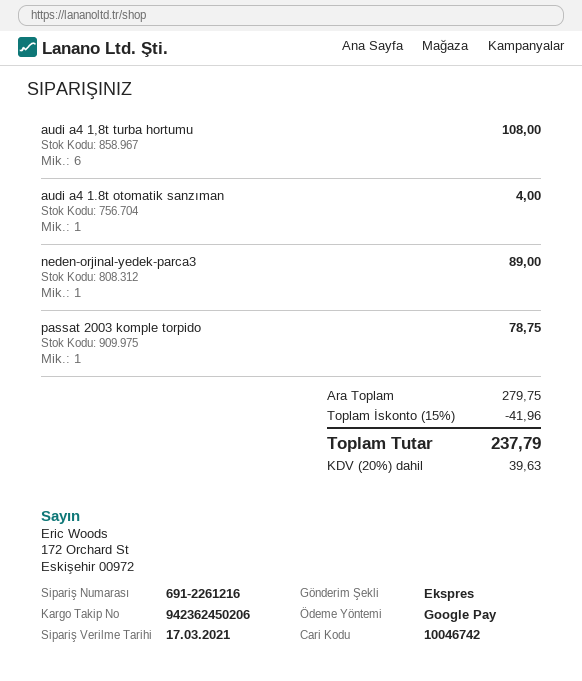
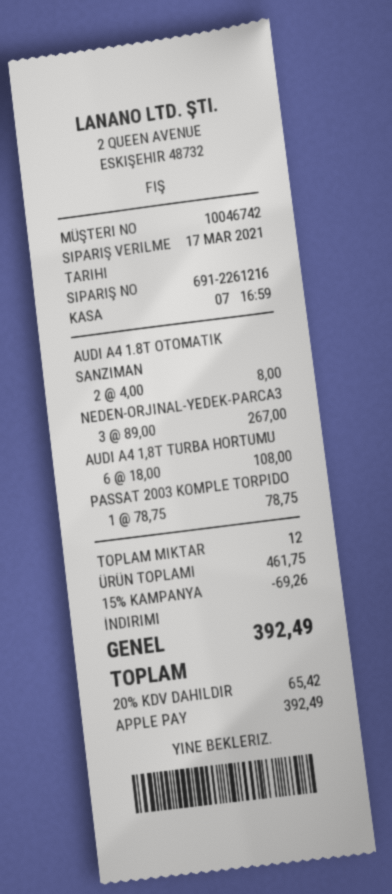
payment method: Google Pay -> Apple Pay
audi a4 1.8t otomatik sanzıman: 1 for 4.00 -> 2 for 8.00
neden-orjinal-yedek-parca3: 1 for 89.00 -> 3 for 267.00
subtotal: 279.75 -> 461.75
discount: 15% = 41.96 -> 15% = 69.26
tax: 20% = 39.63 -> 20% = 65.42
total: 237.79 -> 392.49

